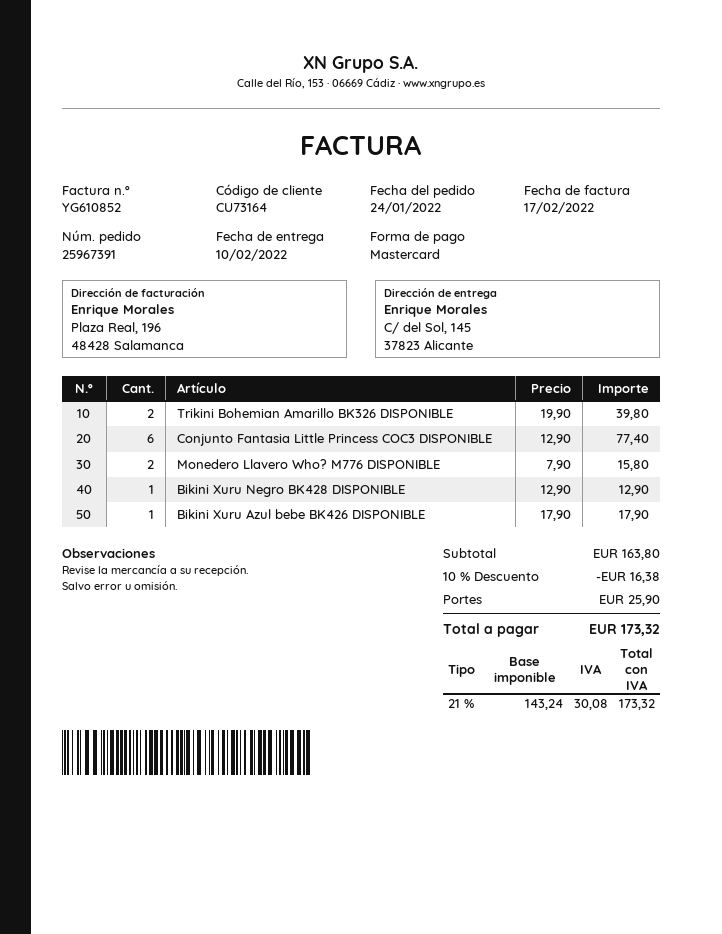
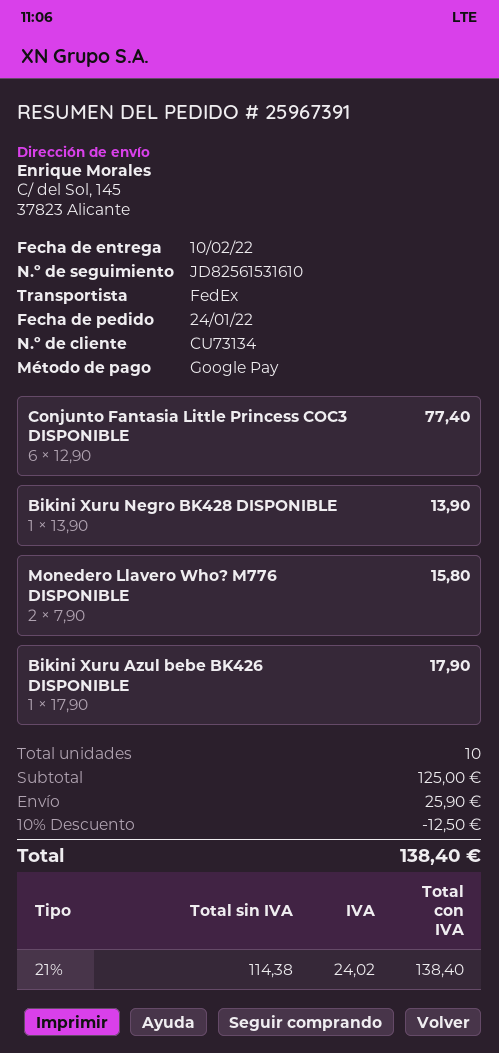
customer number: CU73164 -> CU73134
payment method: Mastercard -> Google Pay
Trikini Bohemian Amarillo BK326 DISPONIBLE: 2 x 19.90 = 39.80 -> none
Bikini Xuru Negro BK428 DISPONIBLE: 1 x 12.90 = 12.90 -> 1 x 13.90 = 13.90
subtotal: 163.80 -> 125.00
discount: 10% = 16.38 -> 10% = 12.50
net: 143.24 -> 114.38
tax: 21% = 30.08 -> 21% = 24.02
total: 173.32 -> 138.40

